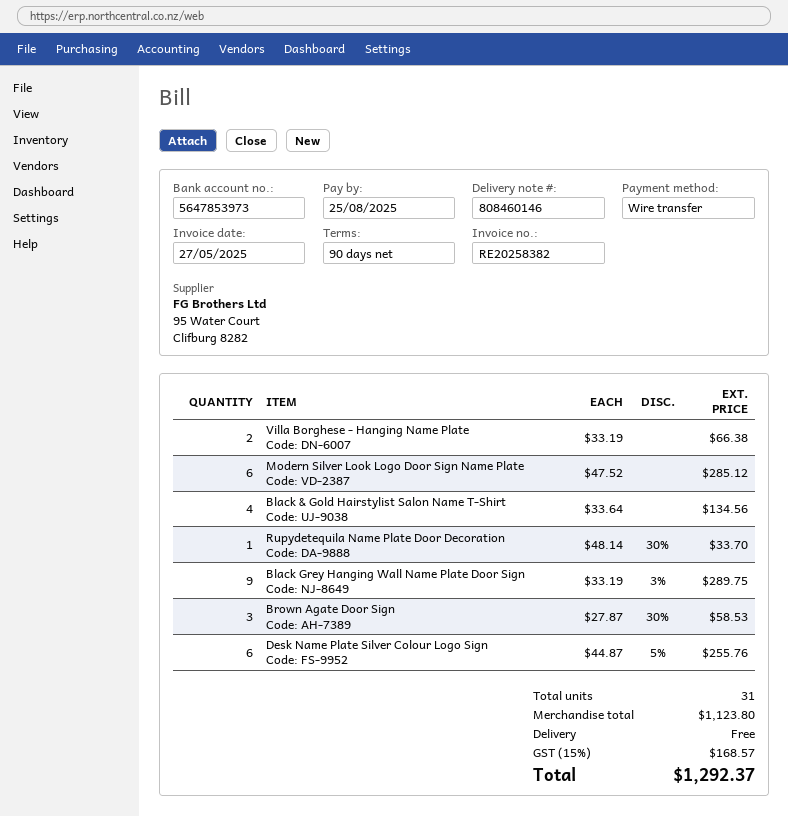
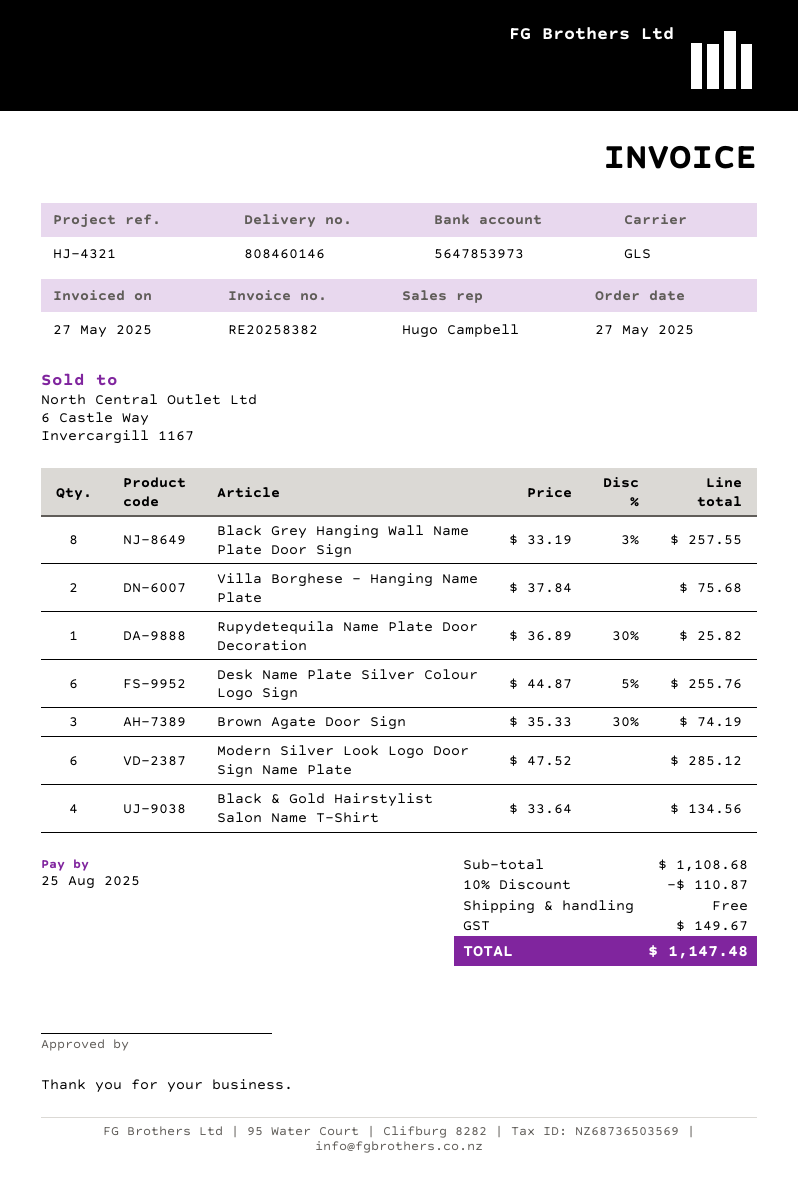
Villa Borghese - Hanging Name Plate: 2 x 33.19 = 66.38 -> 2 x 37.84 = 75.68
Rupydetequila Name Plate Door Decoration: 1 x 48.14 - 30% = 33.70 -> 1 x 36.89 - 30% = 25.82
Black Grey Hanging Wall Name Plate Door Sign: 9 x 33.19 - 3% = 289.75 -> 8 x 33.19 - 3% = 257.55
Brown Agate Door Sign: 3 x 27.87 - 30% = 58.53 -> 3 x 35.33 - 30% = 74.19
subtotal: 1123.80 -> 1108.68
discount: none -> 10% = 110.87
tax: 168.57 -> 149.67
total: 1292.37 -> 1147.48

